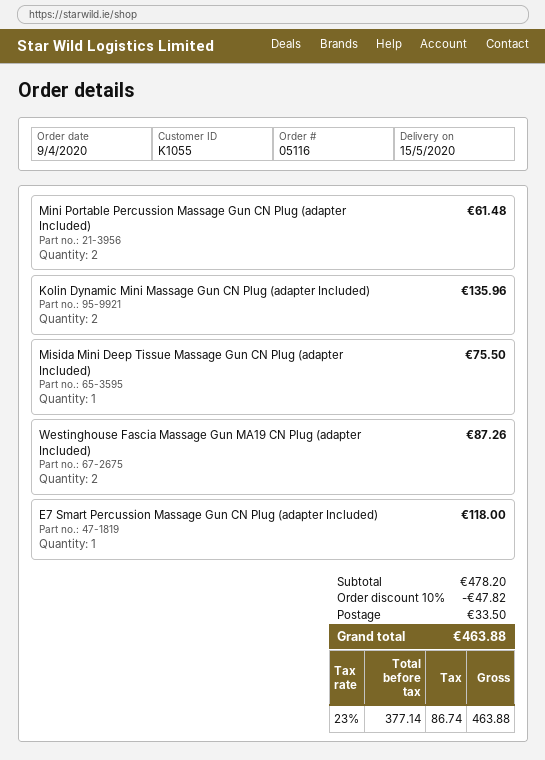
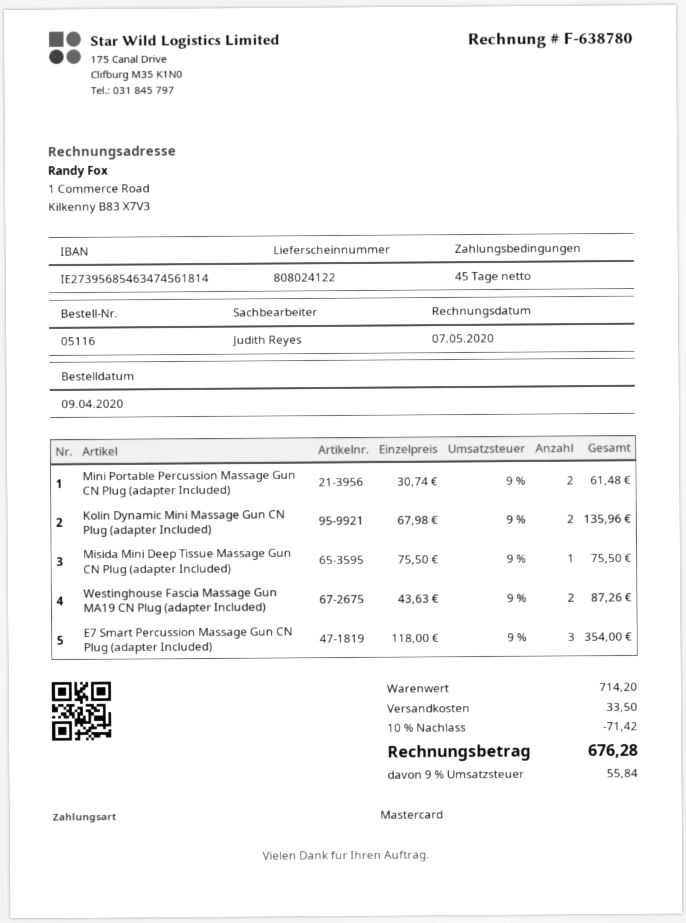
E7 Smart Percussion Massage Gun CN Plug (adapter Included): 1 for 118.00 -> 3 for 354.00
subtotal: 478.20 -> 714.20
discount: 10% = 47.82 -> 10% = 71.42
tax: 23% = 86.74 -> 9% = 55.84
total: 463.88 -> 676.28

